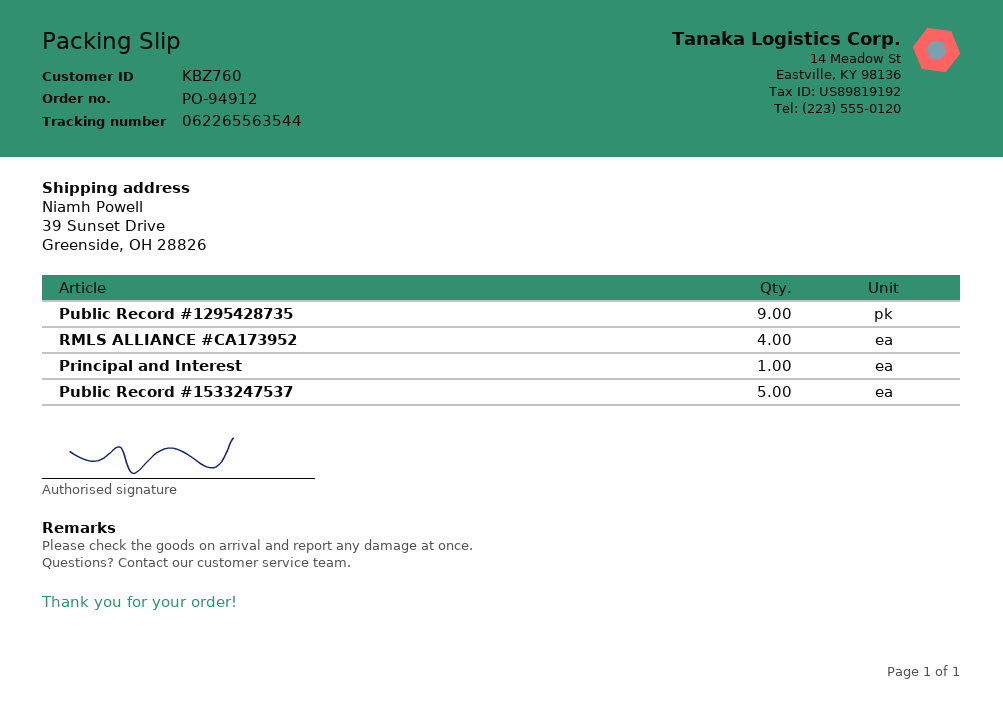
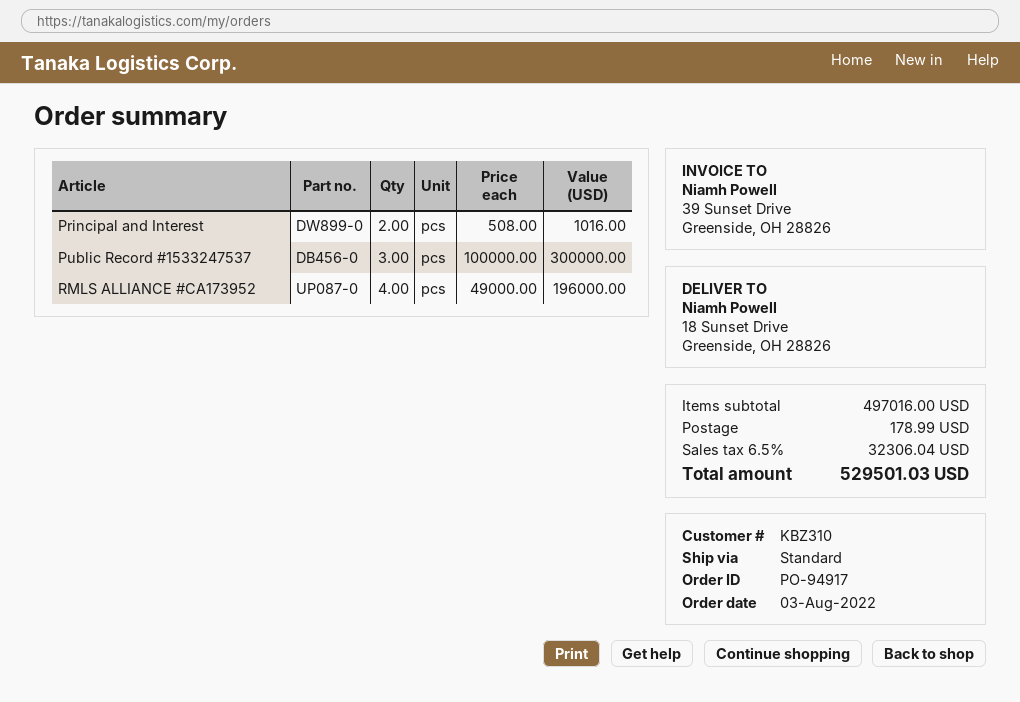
order number: PO-94912 -> PO-94917
customer number: KBZ760 -> KBZ310
ship to: 39 Sunset Drive, Greenside, OH 28826 -> 18 Sunset Drive, Greenside, OH 28826
Public Record #1295428735: 9 -> none
Principal and Interest: 1 -> 2
Public Record #1533247537: 5 -> 3

